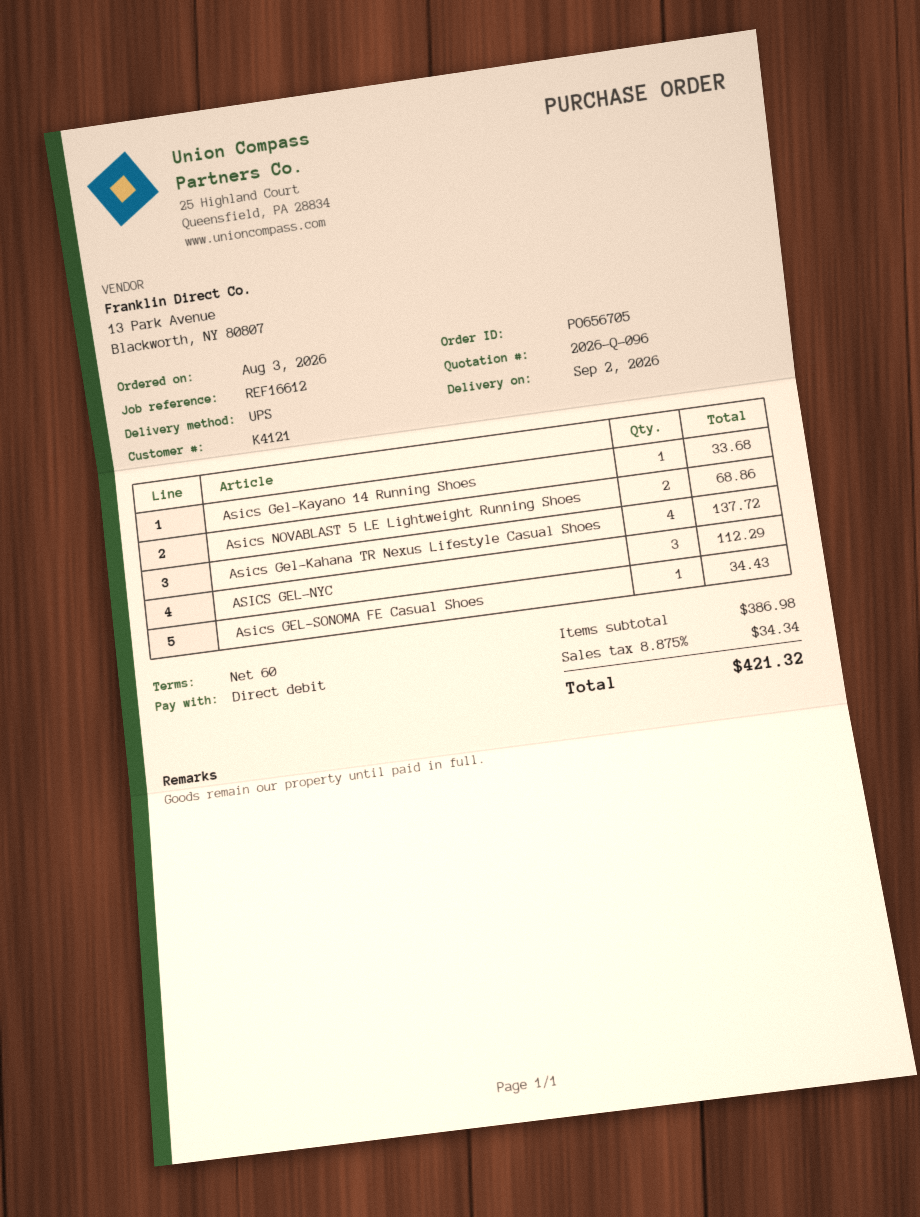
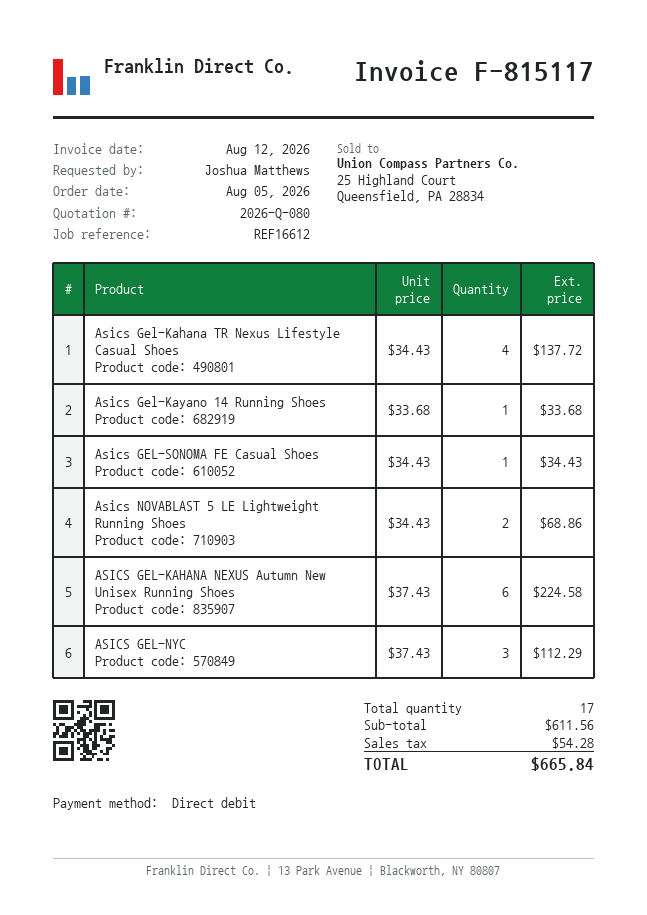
quote number: 2026-Q-096 -> 2026-Q-080
order date: 2026-08-03 -> 2026-08-05
ASICS GEL-KAHANA NEXUS Autumn New Unisex Running Shoes: none -> 6 for 224.58
subtotal: 386.98 -> 611.56
tax: 34.34 -> 54.28
total: 421.32 -> 665.84

